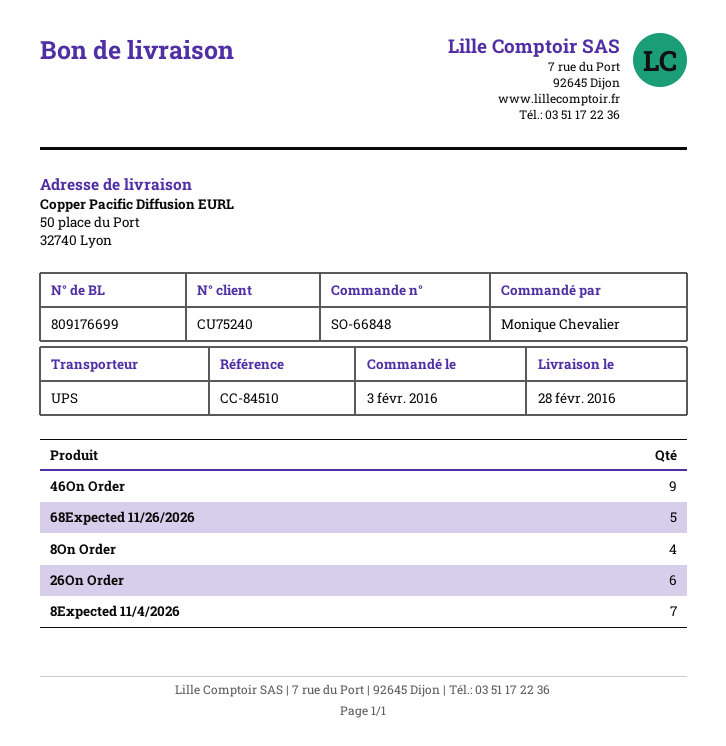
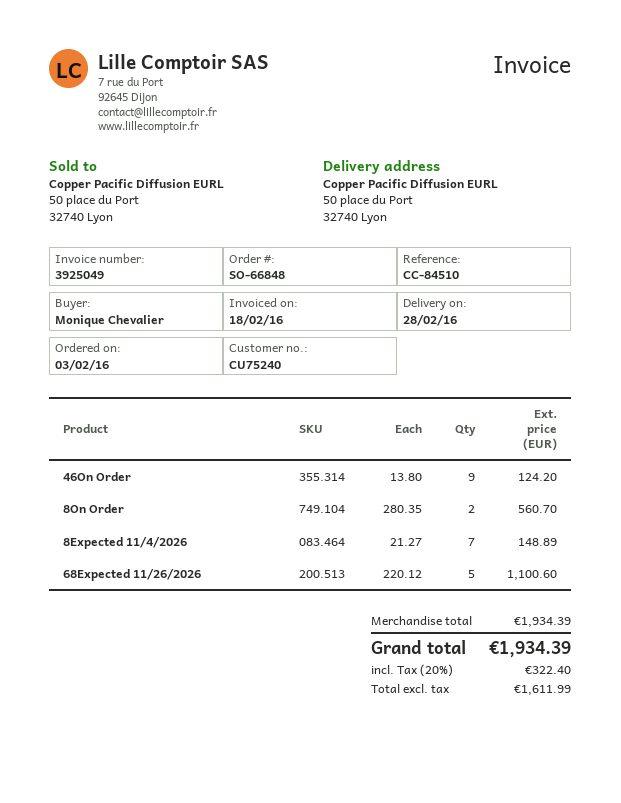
8On Order: 4 -> 2
26On Order: 6 -> none

